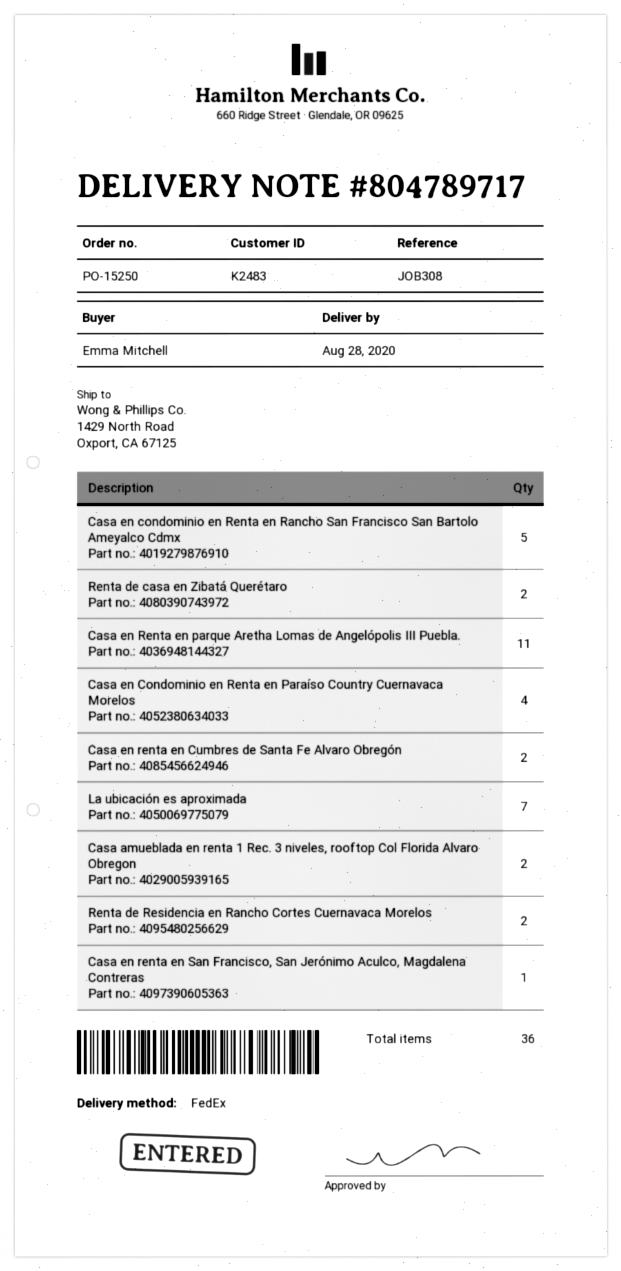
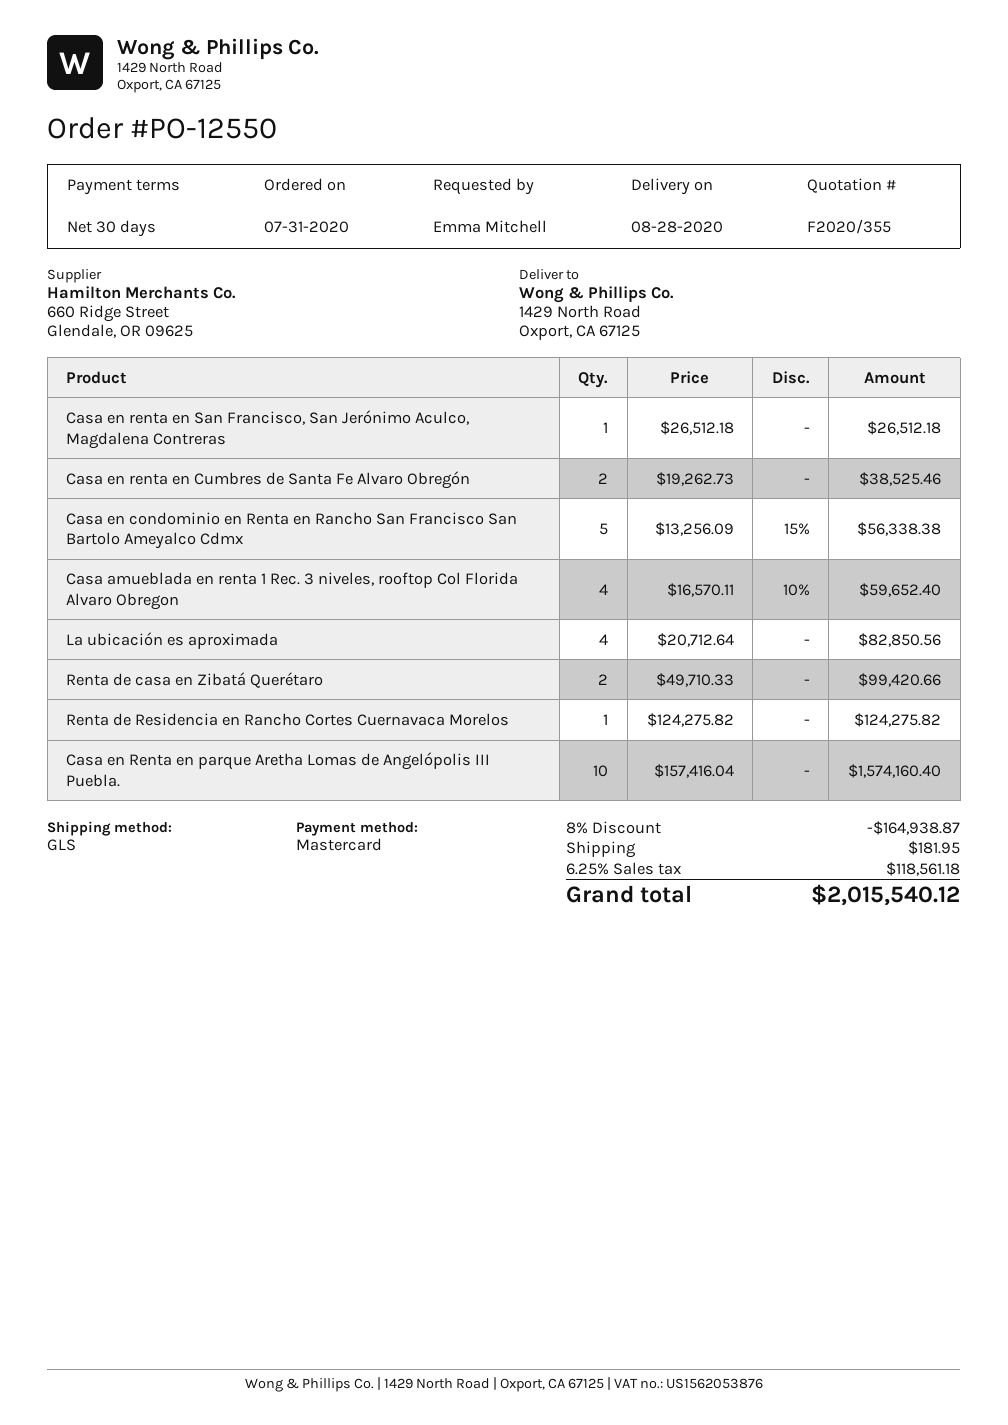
order number: PO-15250 -> PO-12550
shipping method: FedEx -> GLS
Casa en Renta en parque Aretha Lomas de Angelópolis III Puebla.: 11 -> 10
Casa en Condominio en Renta en Paraíso Country Cuernavaca Morelos: 4 -> none
La ubicación es aproximada: 7 -> 4
Casa amueblada en renta 1 Rec. 3 niveles, rooftop Col Florida Alvaro Obregon: 2 -> 4
Renta de Residencia en Rancho Cortes Cuernavaca Morelos: 2 -> 1

